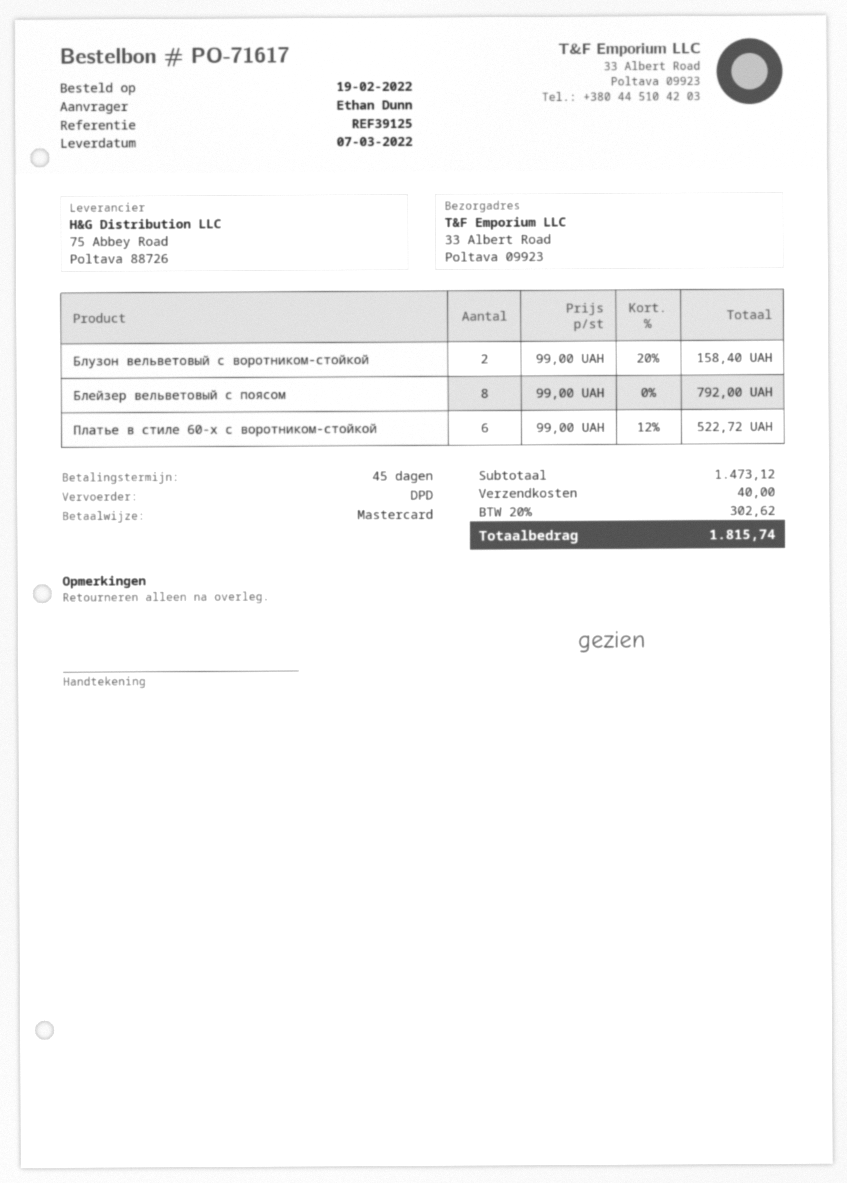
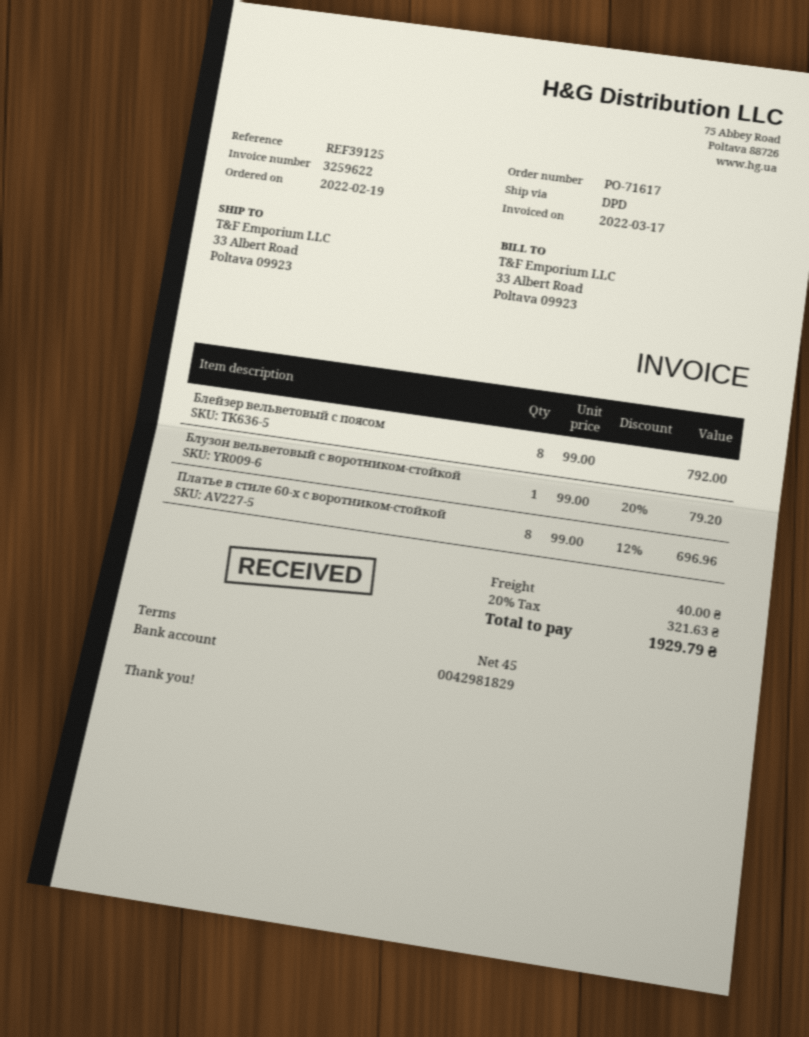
Блузон вельветовый с воротником-стойкой: 2 x 99.00 - 20% = 158.40 -> 1 x 99.00 - 20% = 79.20
Платье в стиле 60-х с воротником-стойкой: 6 x 99.00 - 12% = 522.72 -> 8 x 99.00 - 12% = 696.96
tax: 20% = 302.62 -> 20% = 321.63
total: 1815.74 -> 1929.79

